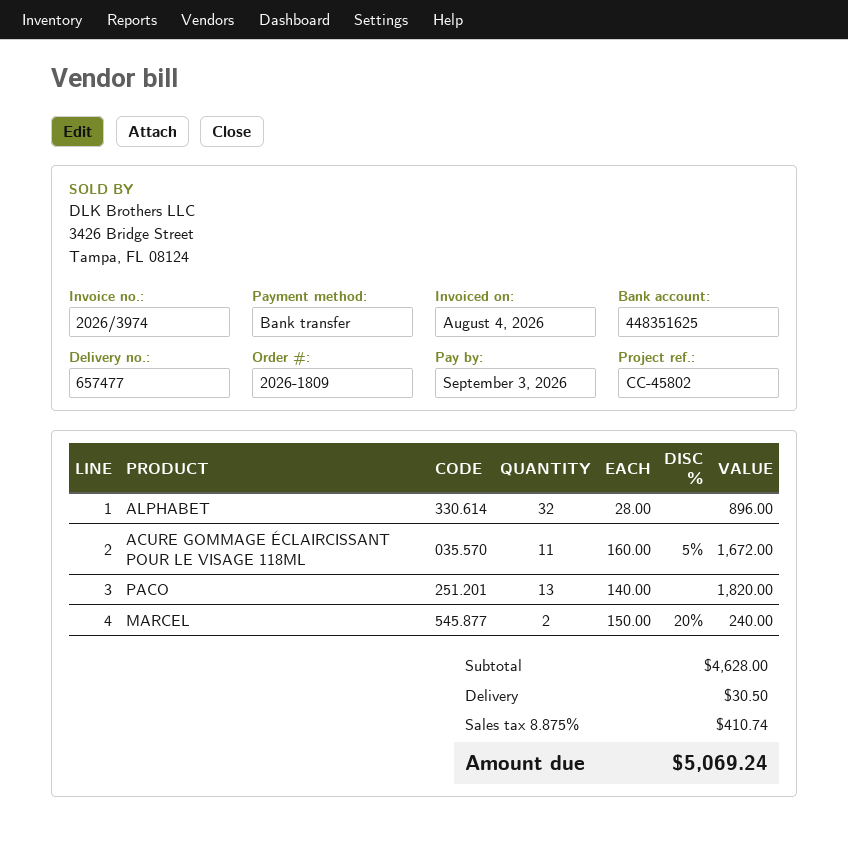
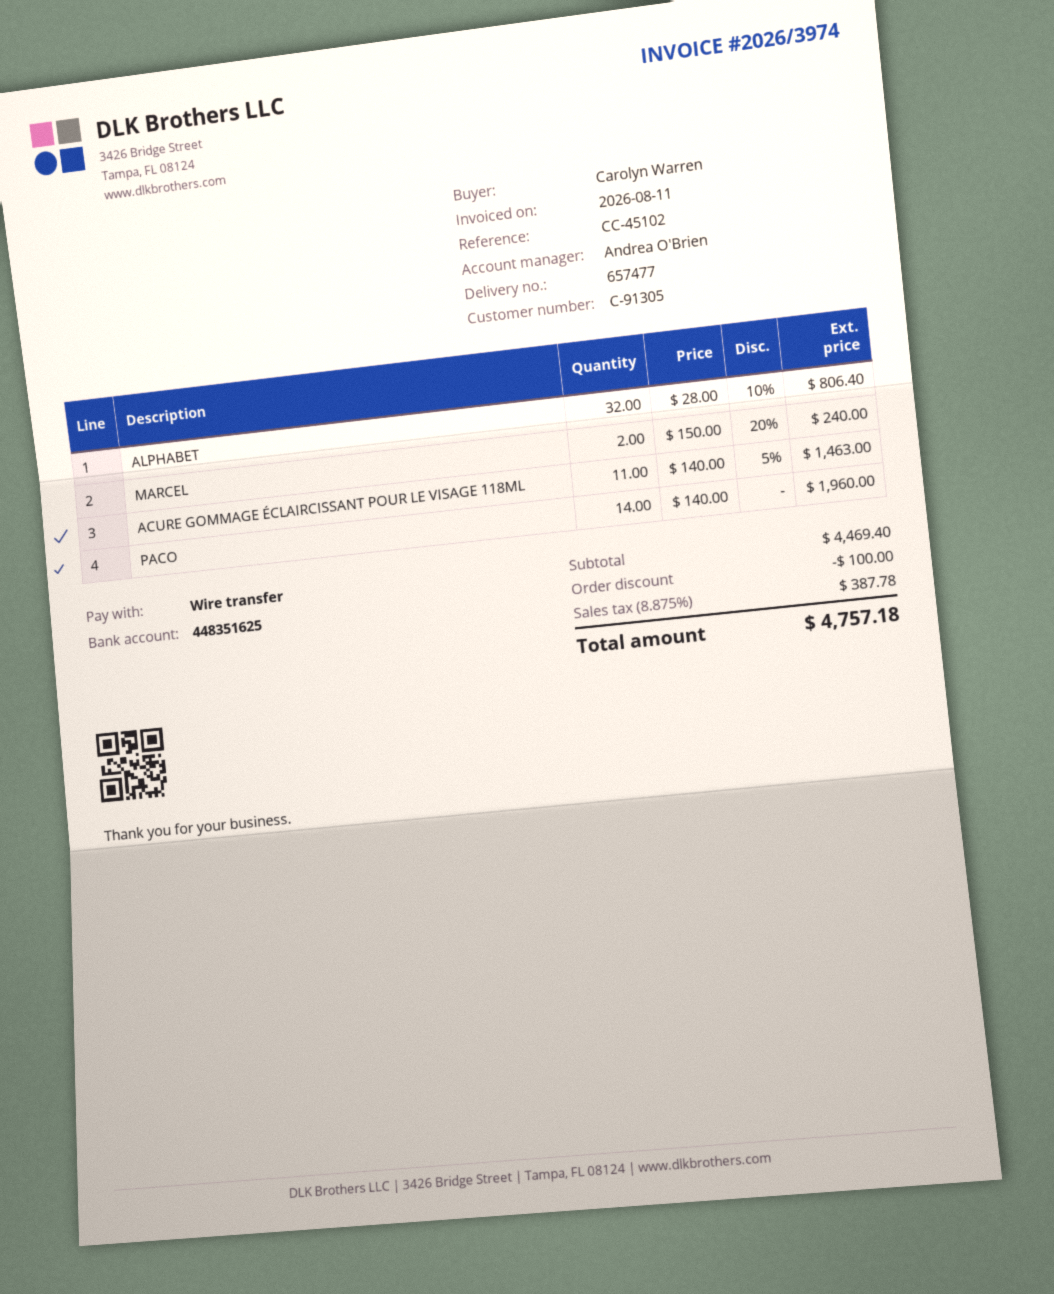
invoice date: 2026-08-04 -> 2026-08-11
reference: CC-45802 -> CC-45102
ALPHABET: 32 x 28.00 = 896.00 -> 32 x 28.00 - 10% = 806.40
ACURE GOMMAGE ÉCLAIRCISSANT POUR LE VISAGE 118ML: 11 x 160.00 - 5% = 1672.00 -> 11 x 140.00 - 5% = 1463.00
PACO: 13 x 140.00 = 1820.00 -> 14 x 140.00 = 1960.00
subtotal: 4628.00 -> 4469.40
discount: none -> 100.00
shipping: 30.50 -> none
tax: 8.875% = 410.74 -> 8.875% = 387.78
total: 5069.24 -> 4757.18

